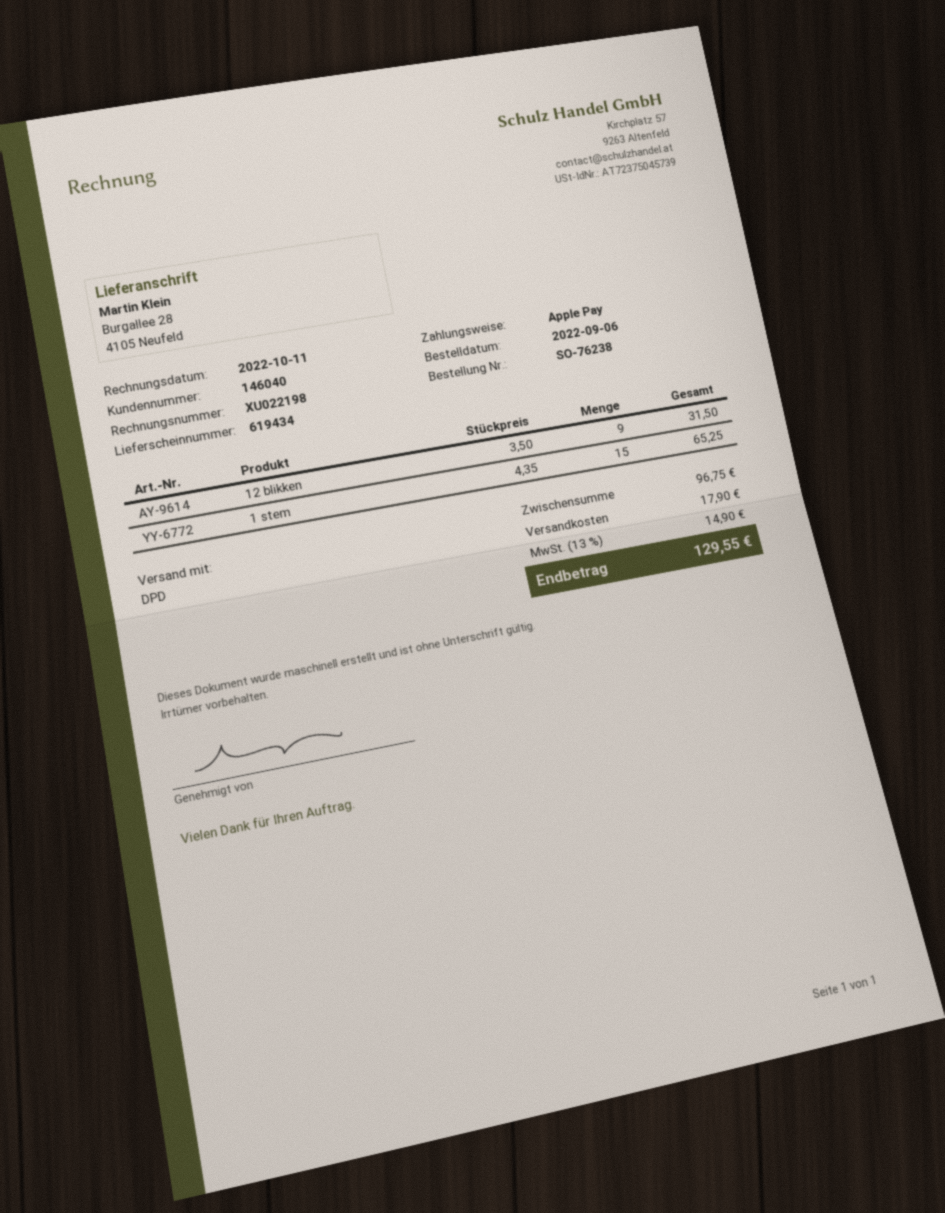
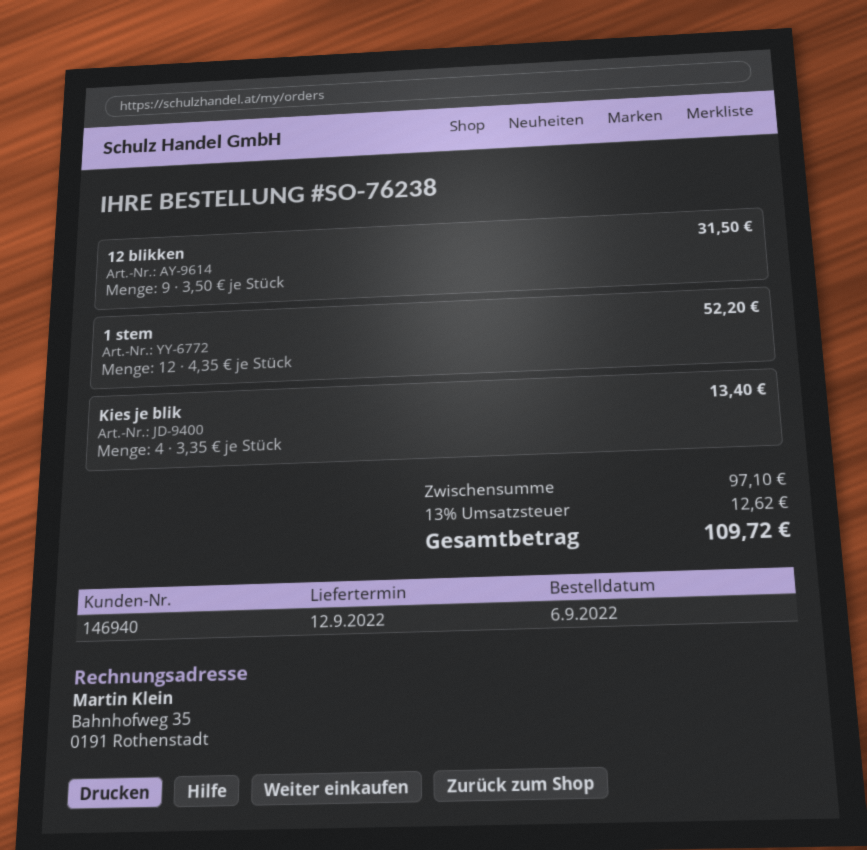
customer number: 146040 -> 146940
1 stem: 15 x 4.35 = 65.25 -> 12 x 4.35 = 52.20
Kies je blik: none -> 4 x 3.35 = 13.40
subtotal: 96.75 -> 97.10
shipping: 17.90 -> none
tax: 13% = 14.90 -> 13% = 12.62
total: 129.55 -> 109.72

